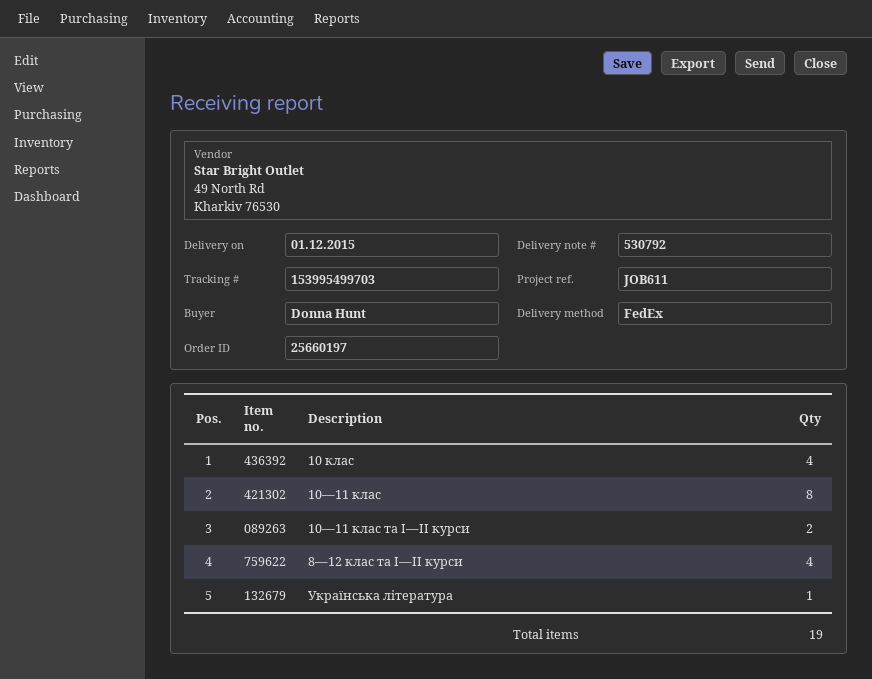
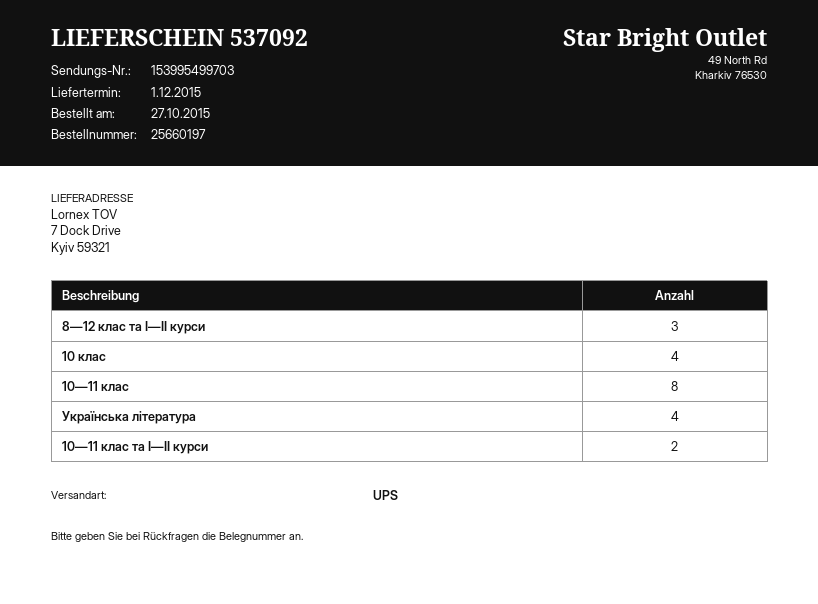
delivery note number: 530792 -> 537092
shipping method: FedEx -> UPS
8—12 клас та I—II курси: 4 -> 3
Українська література: 1 -> 4

